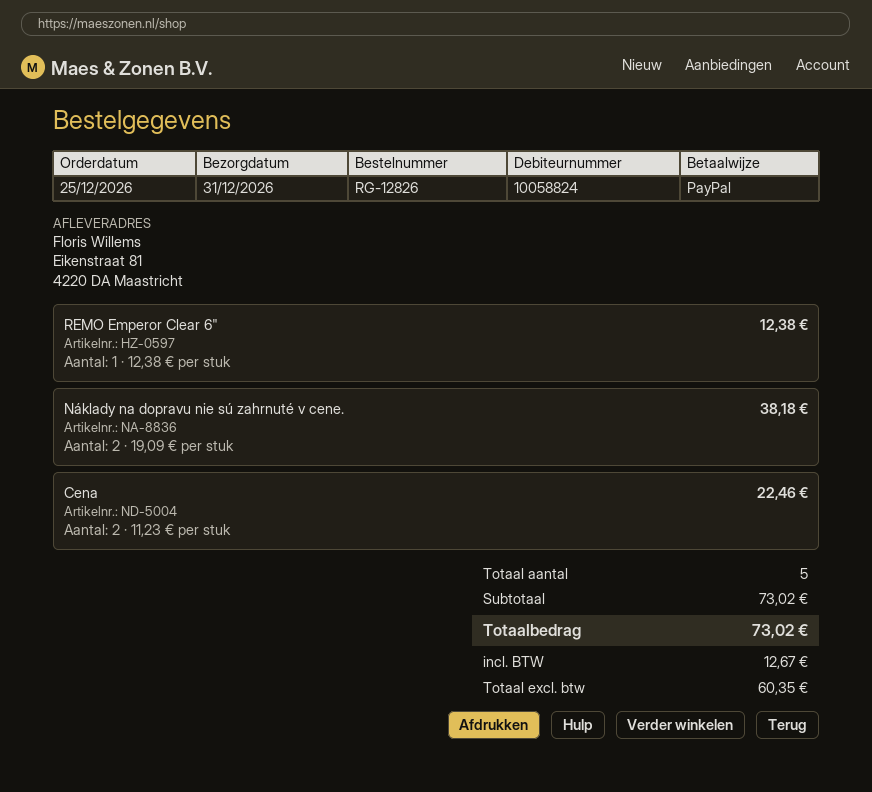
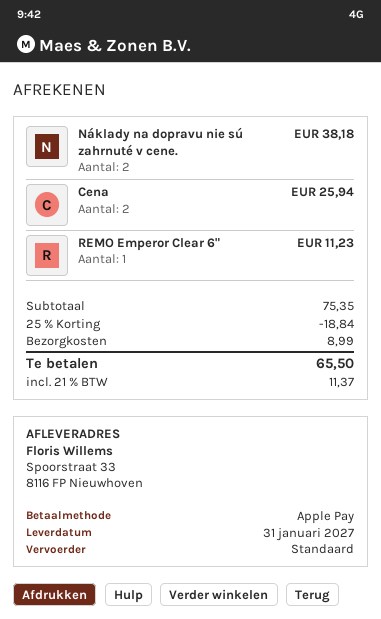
delivery date: 2026-12-31 -> 2027-01-31
payment method: PayPal -> Apple Pay
ship to: Eikenstraat 81, 4220 DA Maastricht -> Spoorstraat 33, 8116 FP Nieuwhoven
REMO Emperor Clear 6": 1 for 12.38 -> 1 for 11.23
Cena: 2 for 22.46 -> 2 for 25.94
subtotal: 73.02 -> 75.35
discount: none -> 25% = 18.84
shipping: none -> 8.99
tax: 12.67 -> 11.37
total: 73.02 -> 65.50

